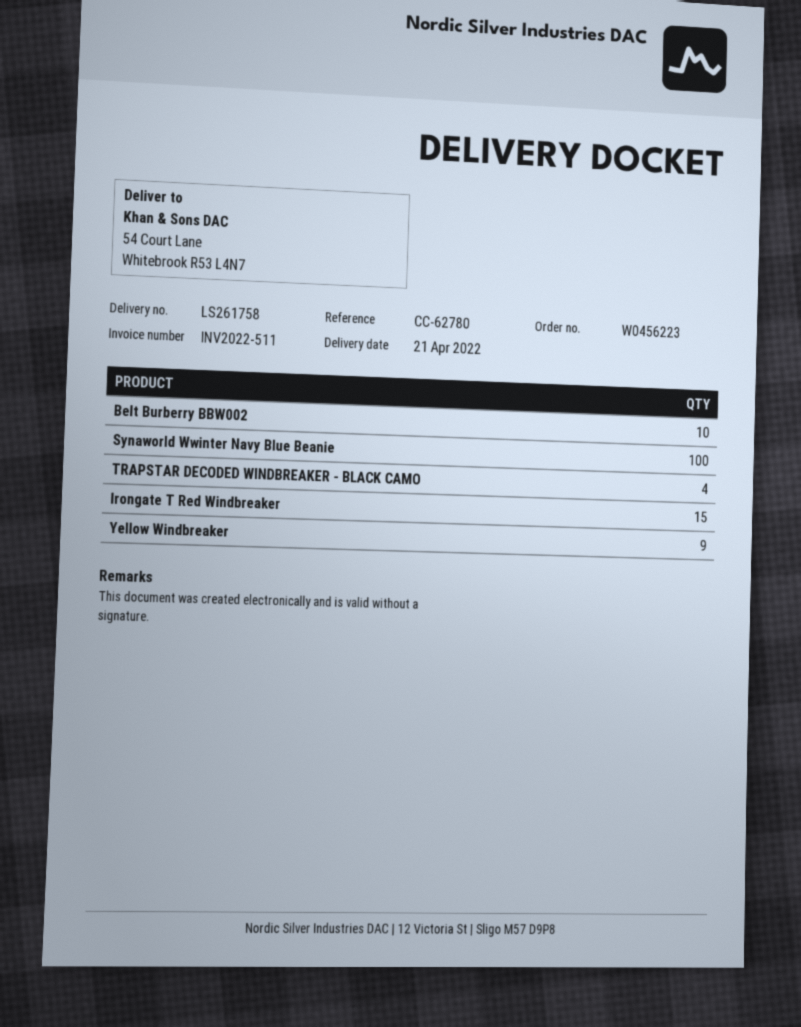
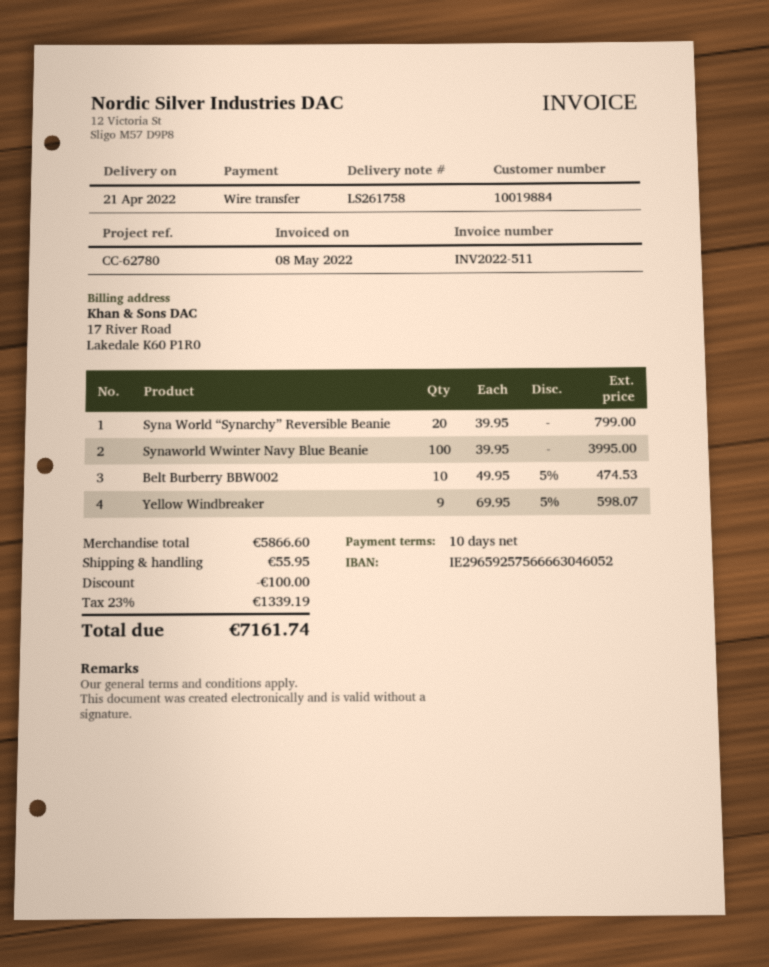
TRAPSTAR DECODED WINDBREAKER - BLACK CAMO: 4 -> none
Irongate T Red Windbreaker: 15 -> none
Syna World “Synarchy” Reversible Beanie: none -> 20

